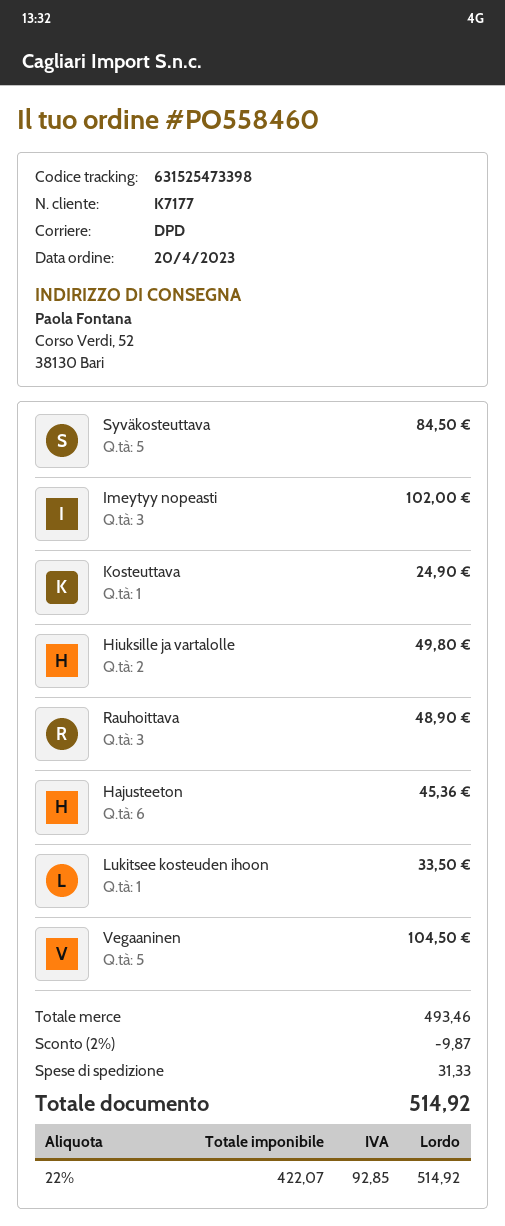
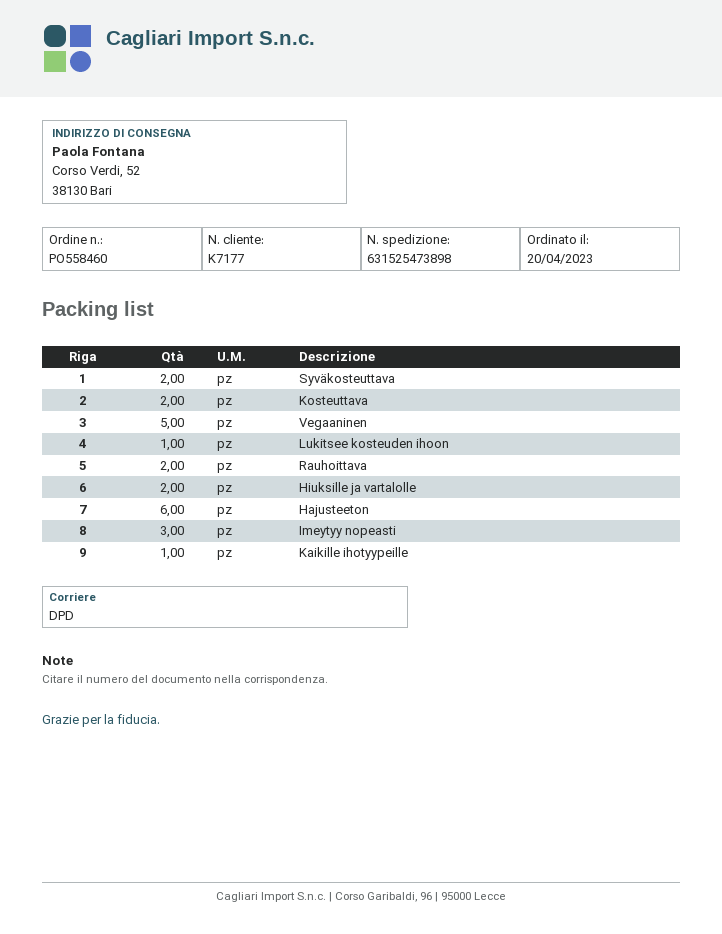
tracking number: 631525473398 -> 631525473898
Syväkosteuttava: 5 -> 2
Kosteuttava: 1 -> 2
Rauhoittava: 3 -> 2
Kaikille ihotyypeille: none -> 1

